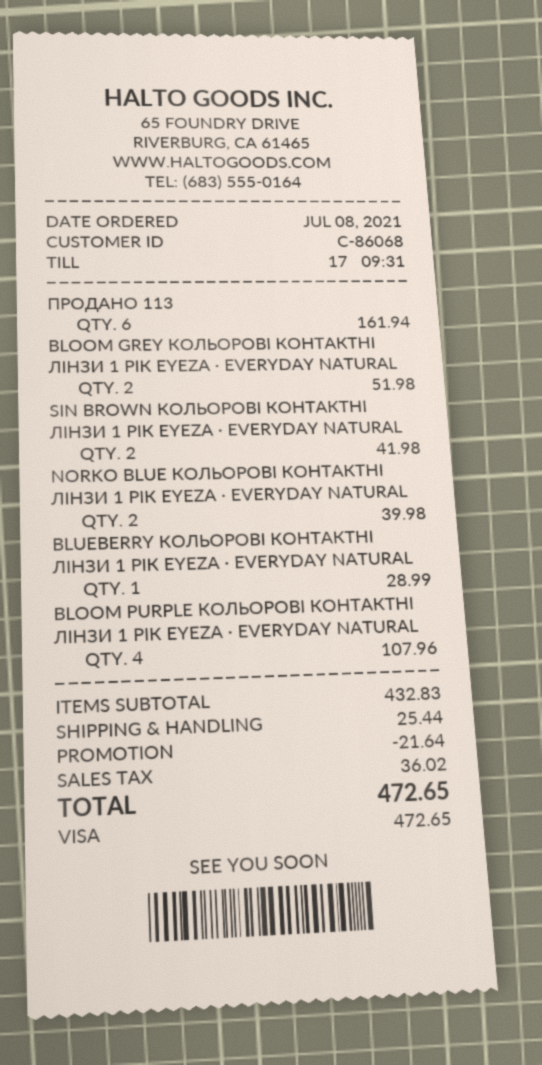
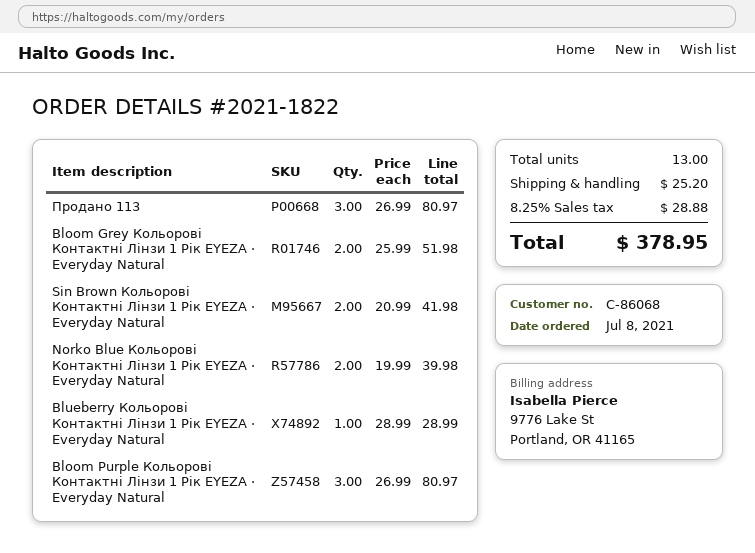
ПРОДАНО 113: 6 for 161.94 -> 3 for 80.97
BLOOM PURPLE КОЛЬОРОВІ КОНТАКТНІ ЛІНЗИ 1 РІК EYEZA · EVERYDAY NATURAL: 4 for 107.96 -> 3 for 80.97
discount: 21.64 -> none
shipping: 25.44 -> 25.20
tax: 36.02 -> 28.88
total: 472.65 -> 378.95

